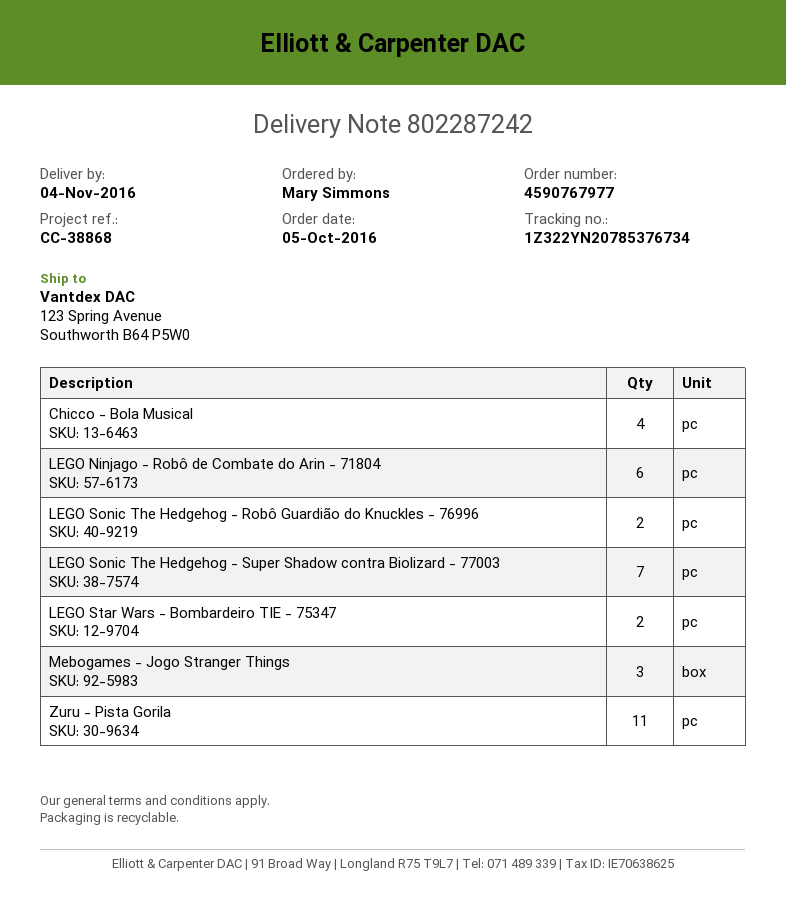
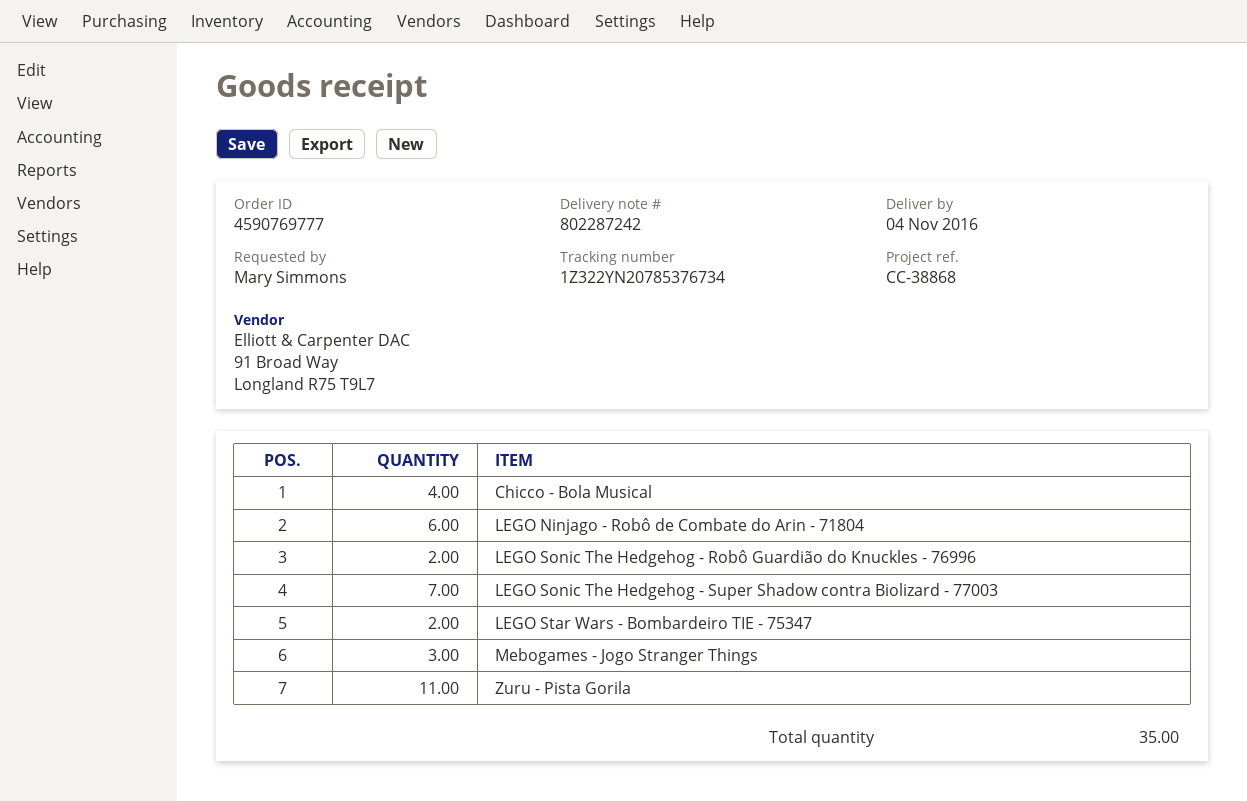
order number: 4590767977 -> 4590769777

